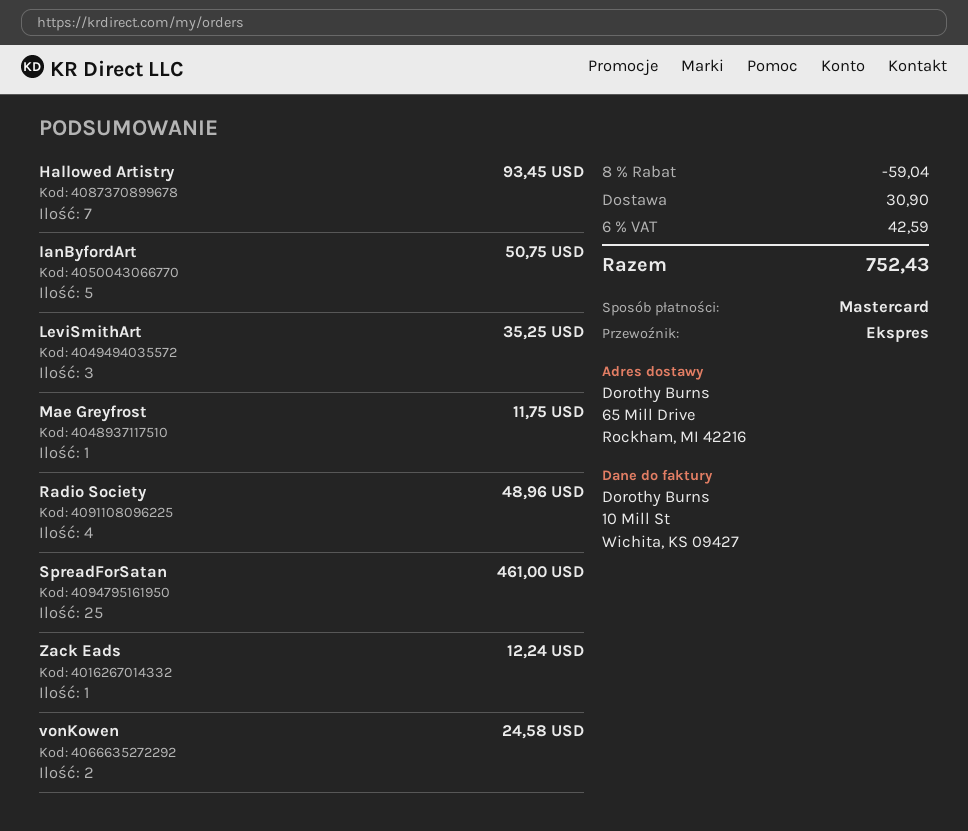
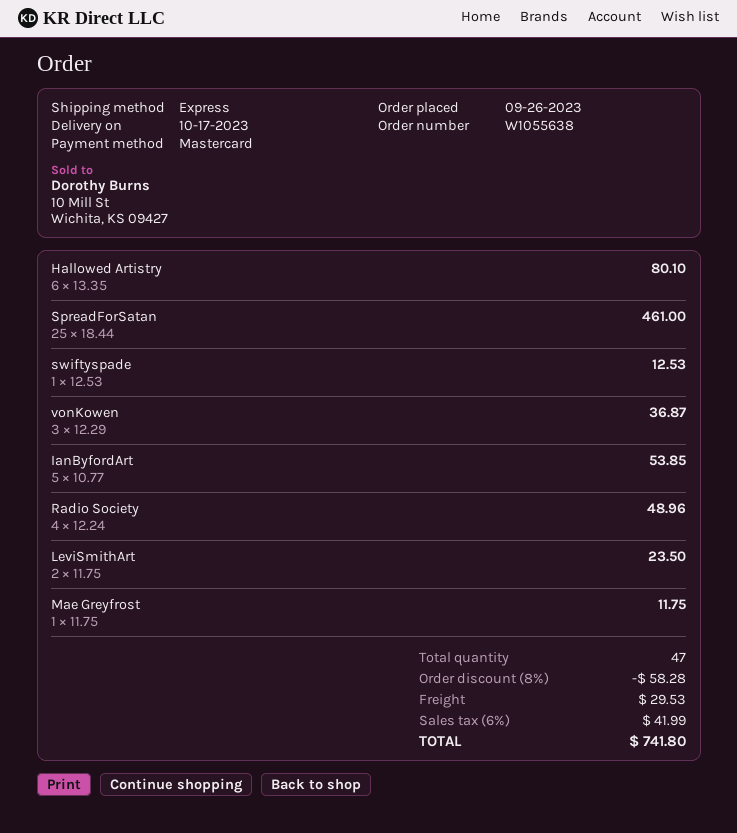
Hallowed Artistry: 7 for 93.45 -> 6 for 80.10
IanByfordArt: 5 for 50.75 -> 5 for 53.85
LeviSmithArt: 3 for 35.25 -> 2 for 23.50
Zack Eads: 1 for 12.24 -> none
vonKowen: 2 for 24.58 -> 3 for 36.87
swiftyspade: none -> 1 for 12.53
discount: 8% = 59.04 -> 8% = 58.28
shipping: 30.90 -> 29.53
tax: 6% = 42.59 -> 6% = 41.99
total: 752.43 -> 741.80

